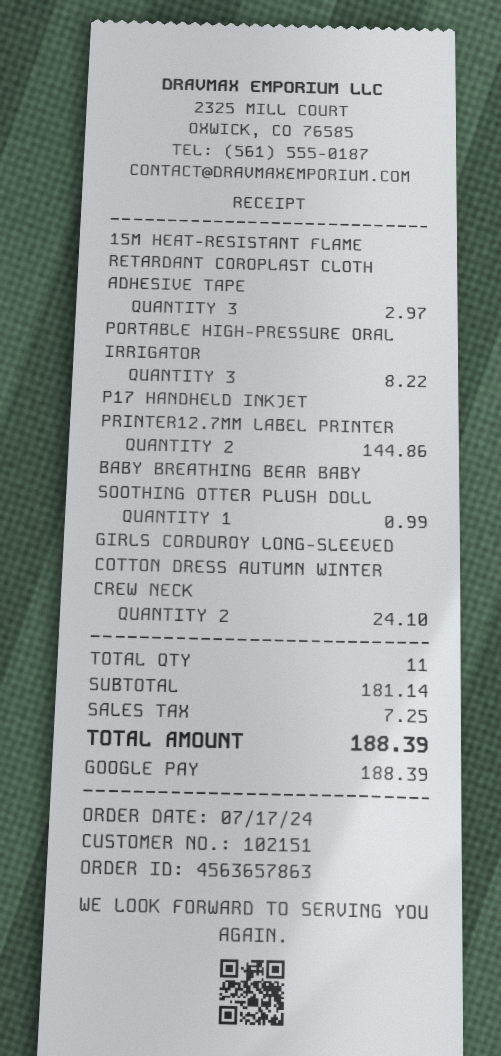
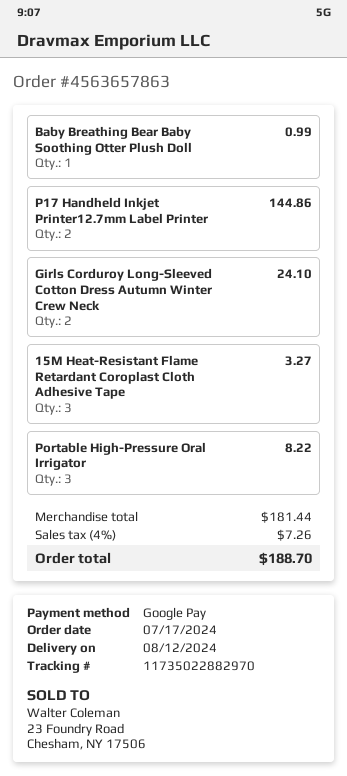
15M HEAT-RESISTANT FLAME RETARDANT COROPLAST CLOTH ADHESIVE TAPE: 3 for 2.97 -> 3 for 3.27
subtotal: 181.14 -> 181.44
tax: 7.25 -> 7.26
total: 188.39 -> 188.70

